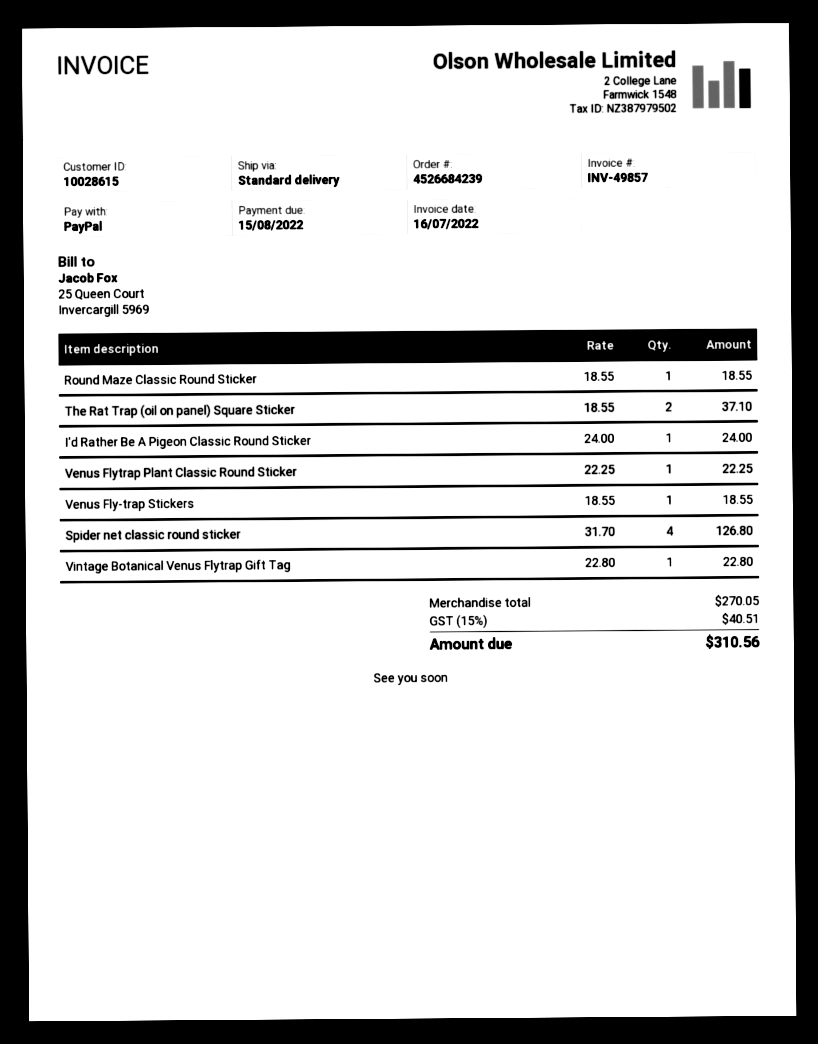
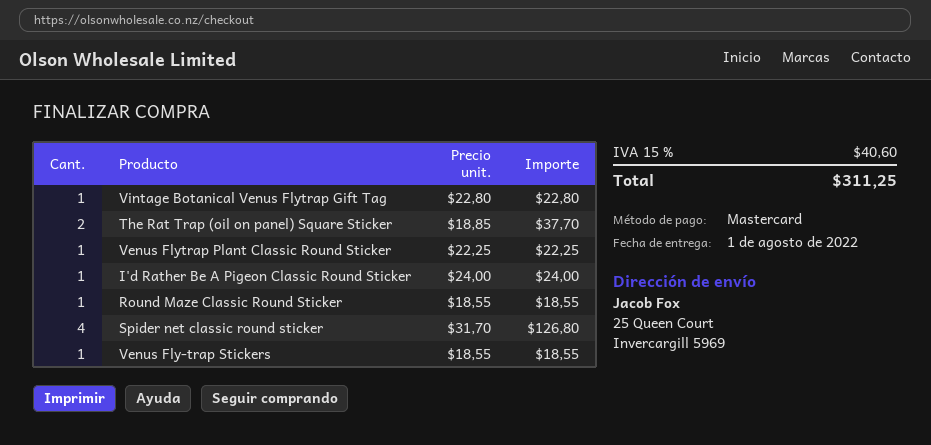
payment method: PayPal -> Mastercard
The Rat Trap (oil on panel) Square Sticker: 2 x 18.55 = 37.10 -> 2 x 18.85 = 37.70
tax: 15% = 40.51 -> 15% = 40.60
total: 310.56 -> 311.25

